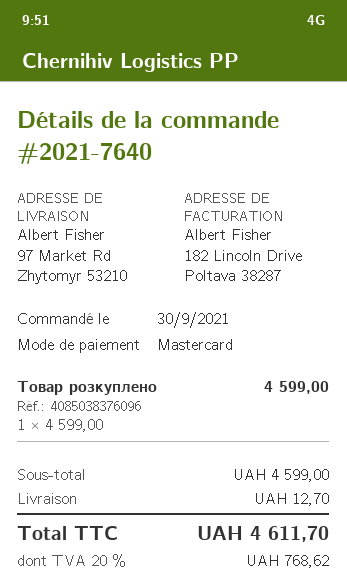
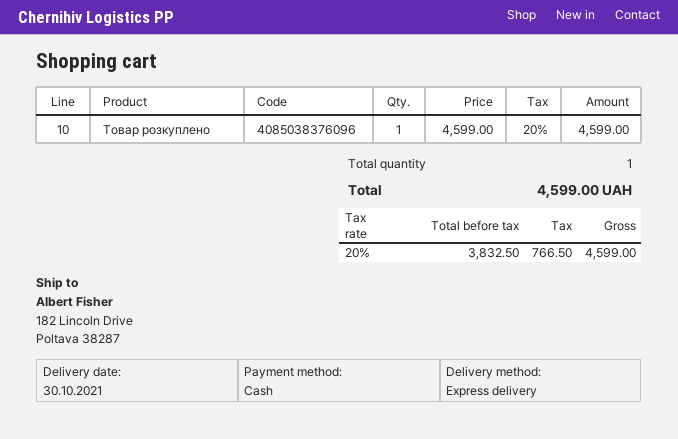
payment method: Mastercard -> cash
ship to: 97 Market Rd, Zhytomyr 53210 -> 182 Lincoln Drive, Poltava 38287
shipping: 12.70 -> none
tax: 20% = 768.62 -> 20% = 766.50
total: 4611.70 -> 4599.00

